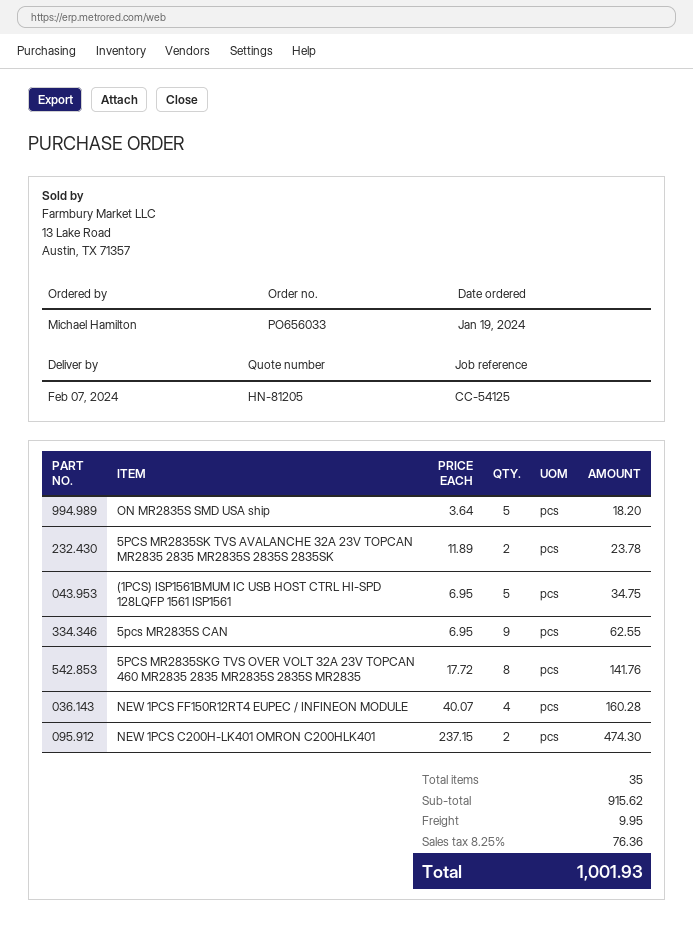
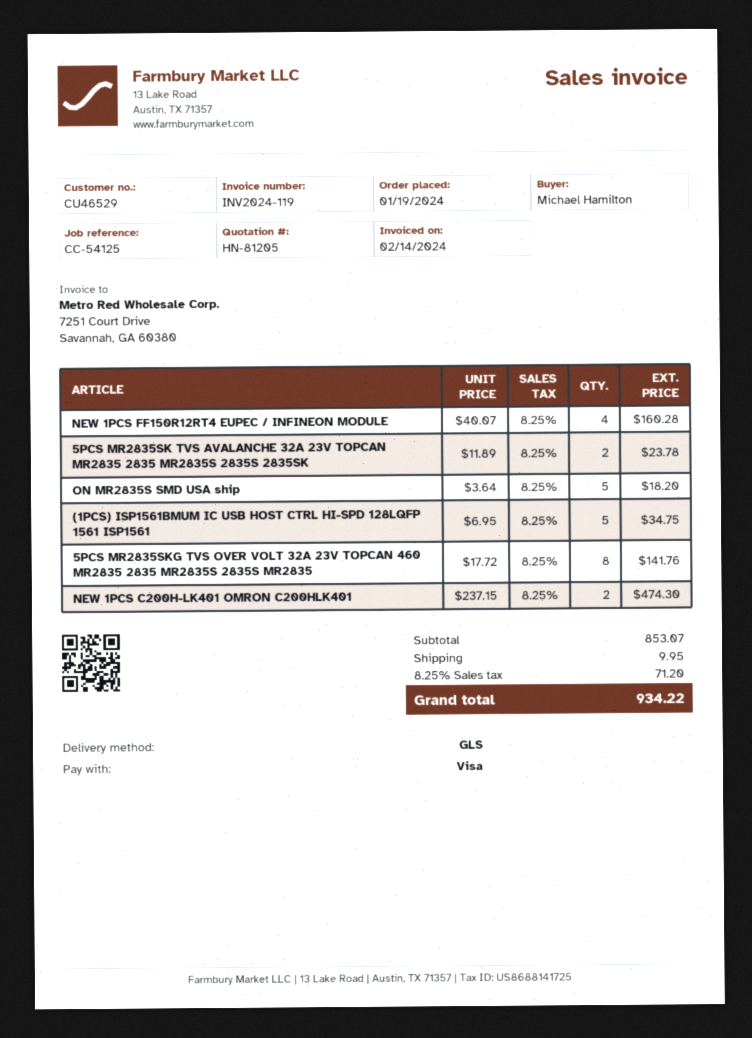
5pcs MR2835S CAN: 9 x 6.95 = 62.55 -> none
subtotal: 915.62 -> 853.07
tax: 8.25% = 76.36 -> 8.25% = 71.20
total: 1001.93 -> 934.22

